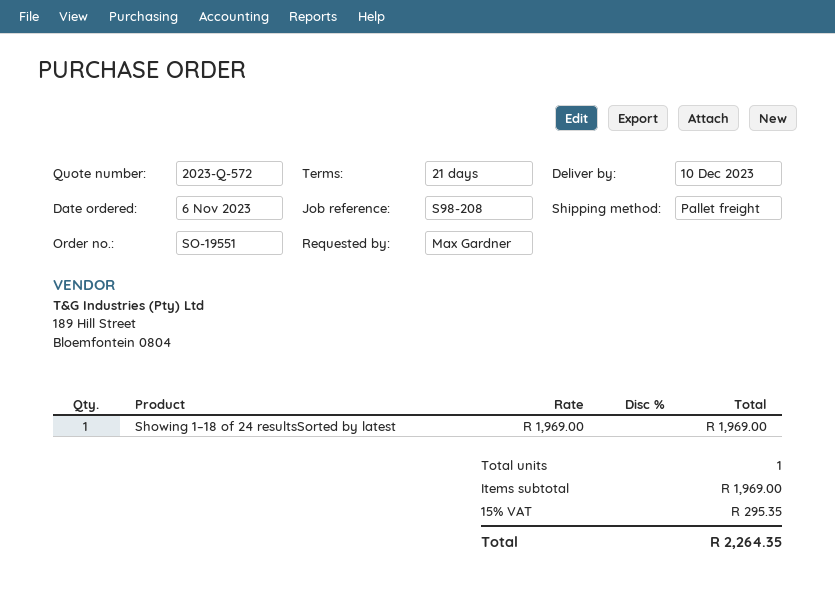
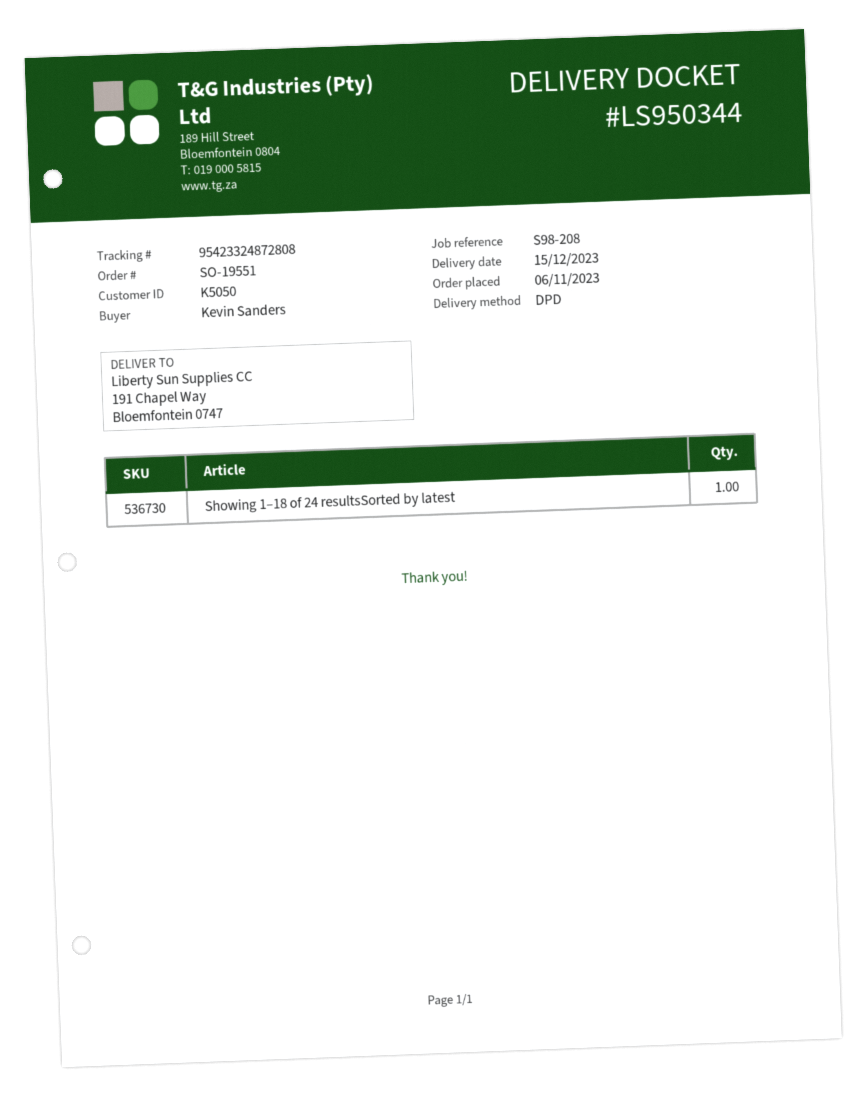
delivery date: 2023-12-10 -> 2023-12-15
ordered by: Max Gardner -> Kevin Sanders
shipping method: pallet freight -> DPD

